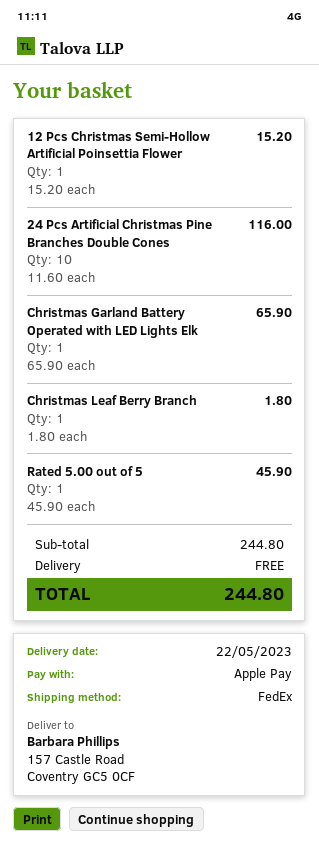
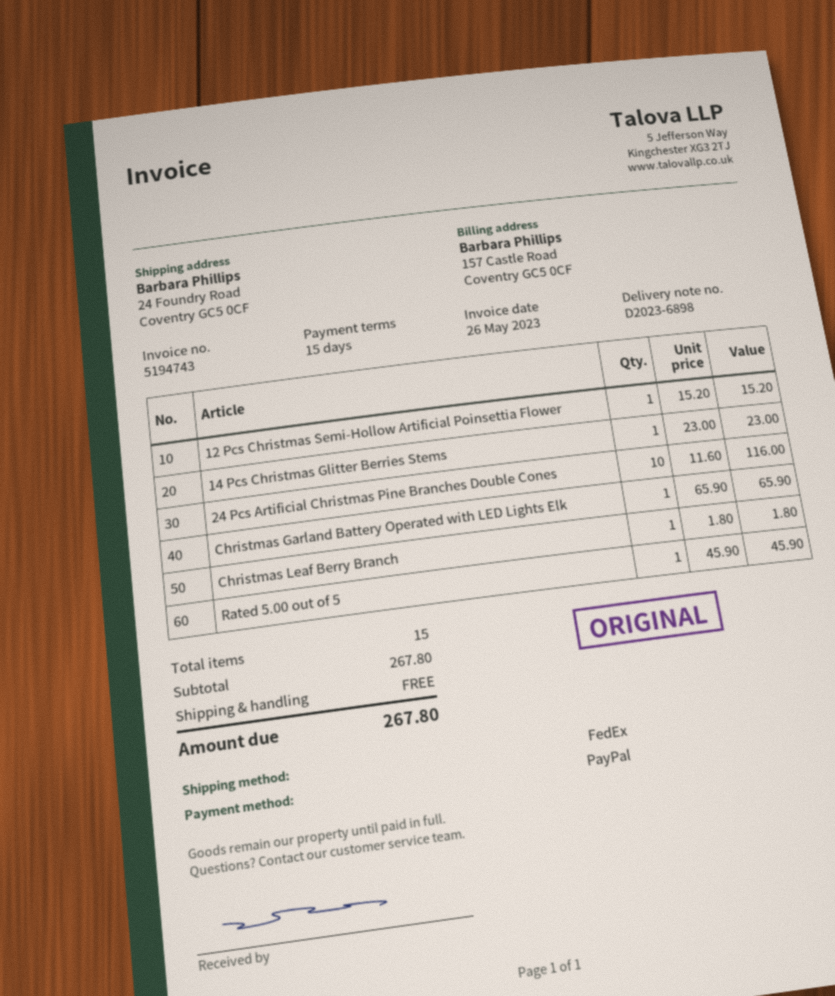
payment method: Apple Pay -> PayPal
ship to: 157 Castle Road, Coventry GC5 0CF -> 24 Foundry Road, Coventry GC5 0CF
14 Pcs Christmas Glitter Berries Stems: none -> 1 x 23.00 = 23.00
subtotal: 244.80 -> 267.80
total: 244.80 -> 267.80

